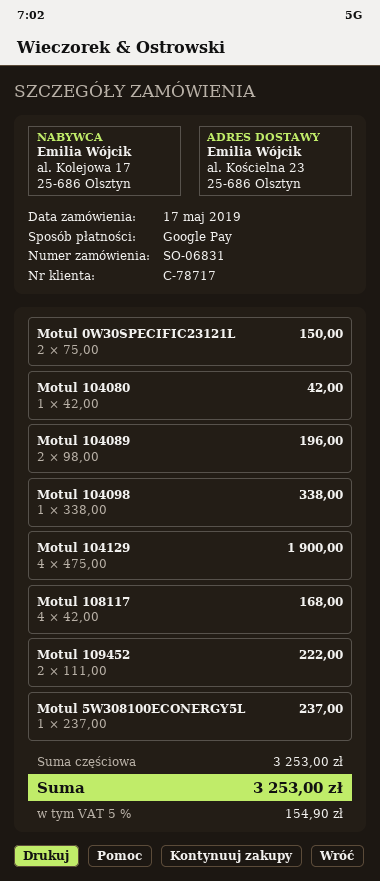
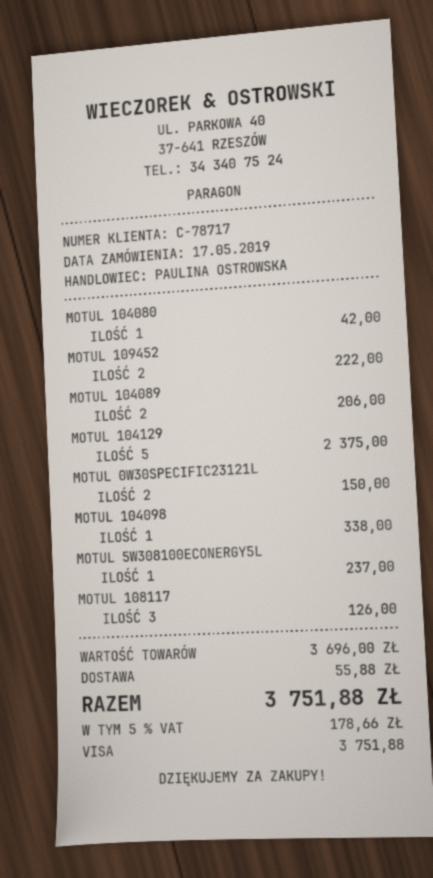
payment method: Google Pay -> Visa
Motul 104089: 2 for 196.00 -> 2 for 206.00
Motul 104129: 4 for 1900.00 -> 5 for 2375.00
Motul 108117: 4 for 168.00 -> 3 for 126.00
subtotal: 3253.00 -> 3696.00
shipping: none -> 55.88
tax: 5% = 154.90 -> 5% = 178.66
total: 3253.00 -> 3751.88

